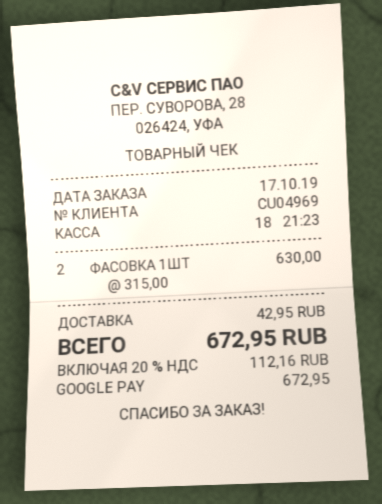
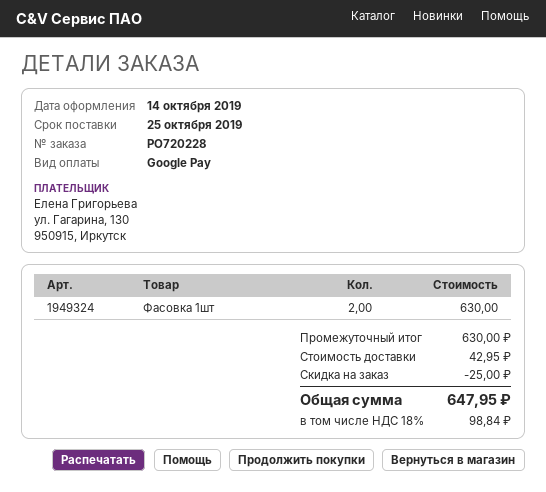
order date: 2019-10-17 -> 2019-10-14
discount: none -> 25.00
tax: 20% = 112.16 -> 18% = 98.84
total: 672.95 -> 647.95

